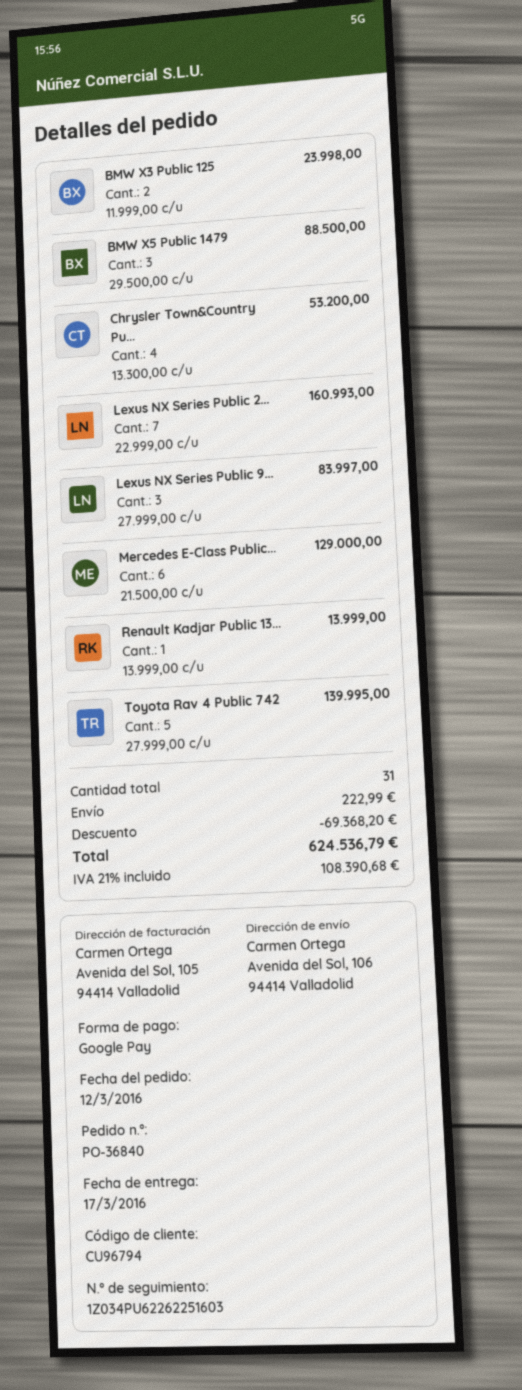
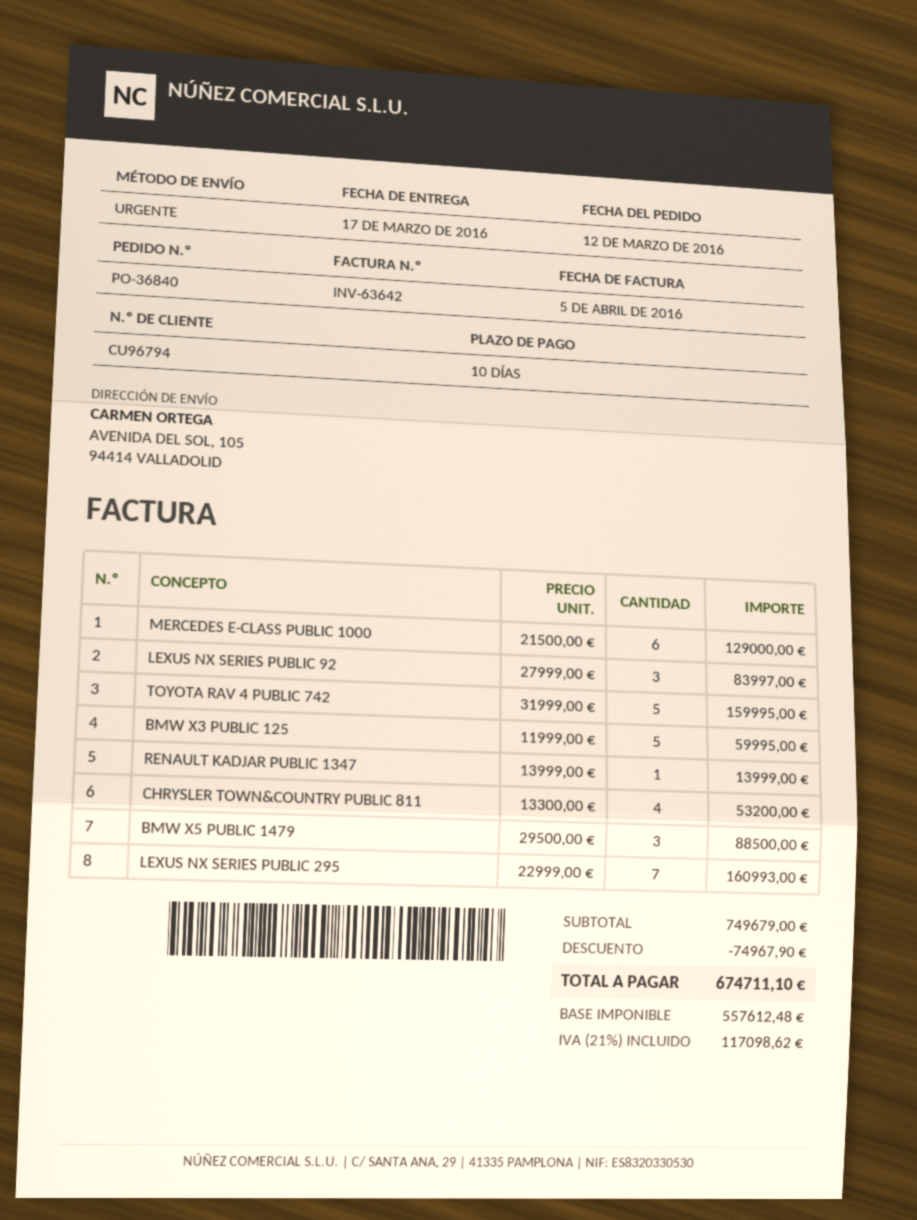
ship to: Avenida del Sol, 106, 94414 Valladolid -> AVENIDA DEL SOL, 105, 94414 VALLADOLID
BMW X3 Public 125: 2 x 11999.00 = 23998.00 -> 5 x 11999.00 = 59995.00
Toyota Rav 4 Public 742: 5 x 27999.00 = 139995.00 -> 5 x 31999.00 = 159995.00
discount: 69368.20 -> 74967.90
shipping: 222.99 -> none
tax: 21% = 108390.68 -> 21% = 117098.62
total: 624536.79 -> 674711.10

